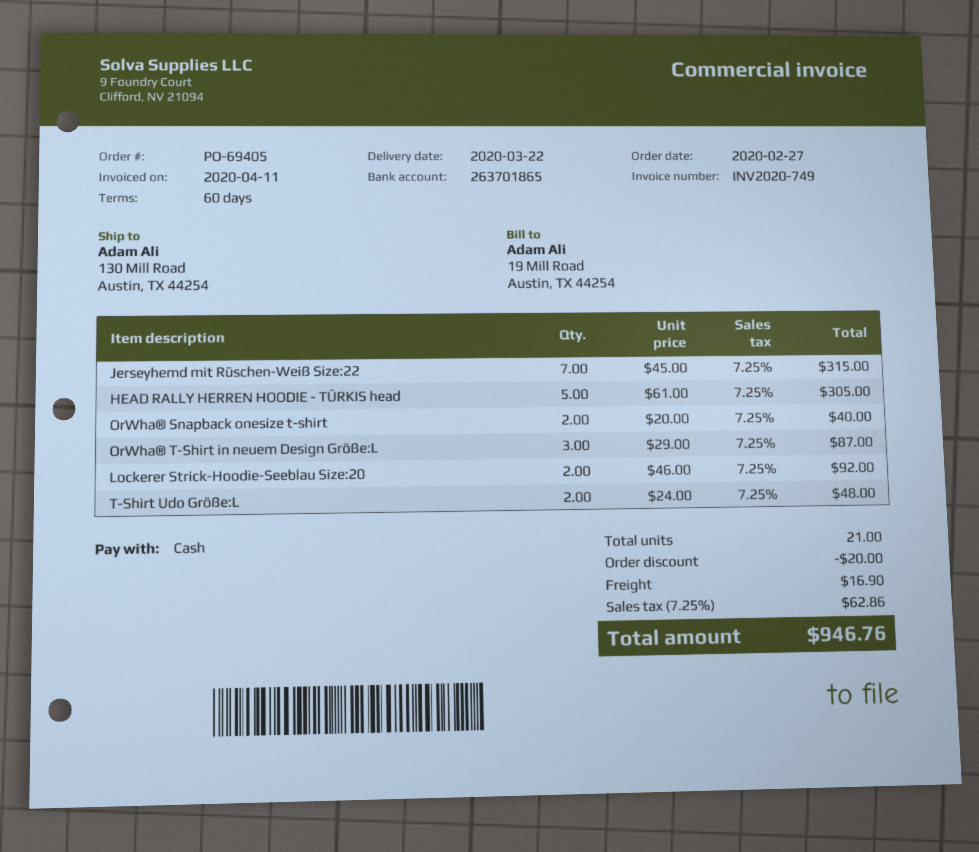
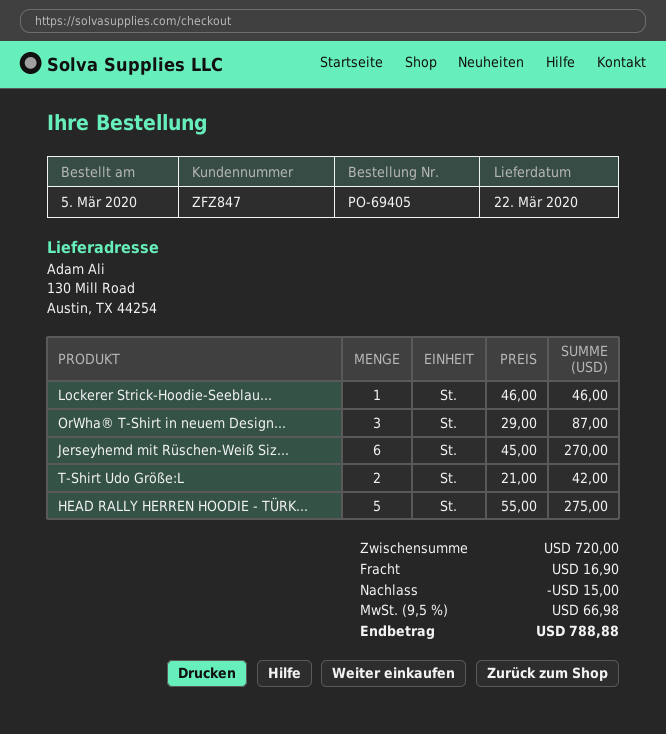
order date: 2020-02-27 -> 2020-03-05
Jerseyhemd mit Rüschen-Weiß Size:22: 7 x 45.00 = 315.00 -> 6 x 45.00 = 270.00
HEAD RALLY HERREN HOODIE - TÜRKIS head: 5 x 61.00 = 305.00 -> 5 x 55.00 = 275.00
OrWha® Snapback onesize t-shirt: 2 x 20.00 = 40.00 -> none
Lockerer Strick-Hoodie-Seeblau Size:20: 2 x 46.00 = 92.00 -> 1 x 46.00 = 46.00
T-Shirt Udo Größe:L: 2 x 24.00 = 48.00 -> 2 x 21.00 = 42.00
discount: 20.00 -> 15.00
tax: 7.25% = 62.86 -> 9.5% = 66.98
total: 946.76 -> 788.88

